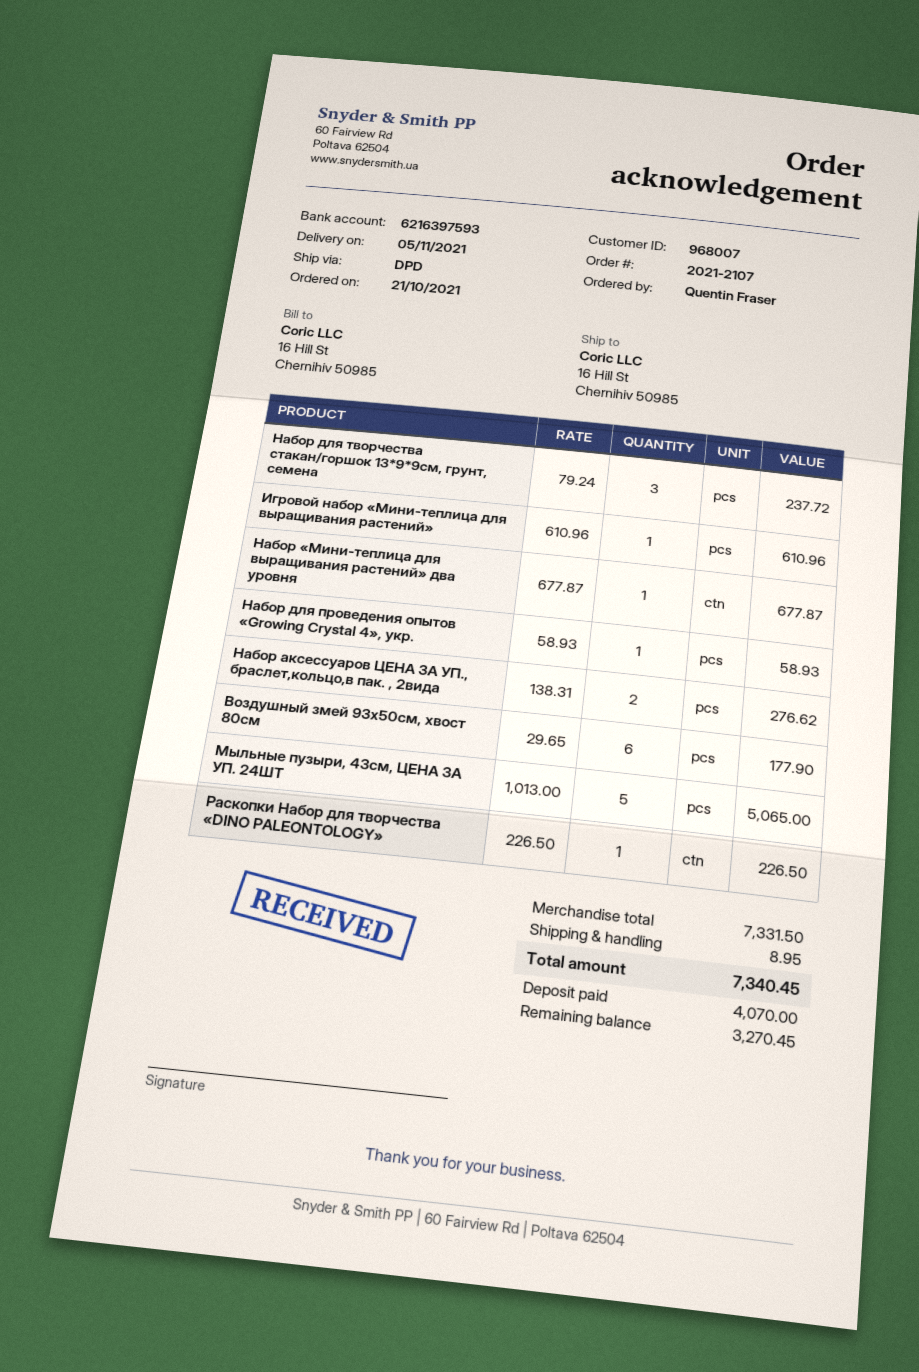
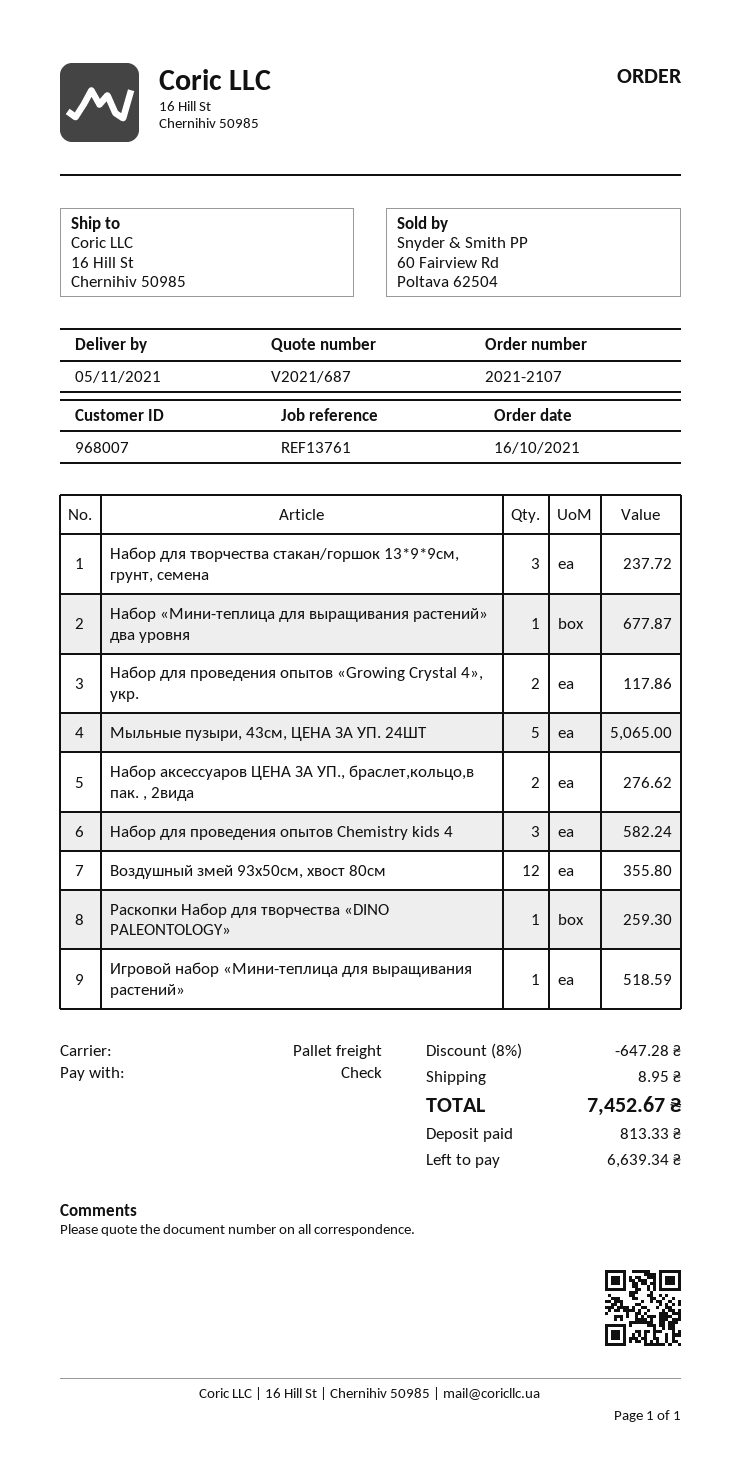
order date: 2021-10-21 -> 2021-10-16
shipping method: DPD -> pallet freight
Игровой набор «Мини-теплица для выращивания растений»: 1 for 610.96 -> 1 for 518.59
Набор для проведения опытов «Growing Crystal 4», укр.: 1 for 58.93 -> 2 for 117.86
Воздушный змей 93х50см, хвост 80см: 6 for 177.90 -> 12 for 355.80
Раскопки Набор для творчества «DINO PALEONTOLOGY»: 1 for 226.50 -> 1 for 259.30
Набор для проведения опытов Chemistry kids 4: none -> 3 for 582.24
discount: none -> 8% = 647.28
total: 7340.45 -> 7452.67
deposit: 4070.00 -> 813.33
balance: 3270.45 -> 6639.34

